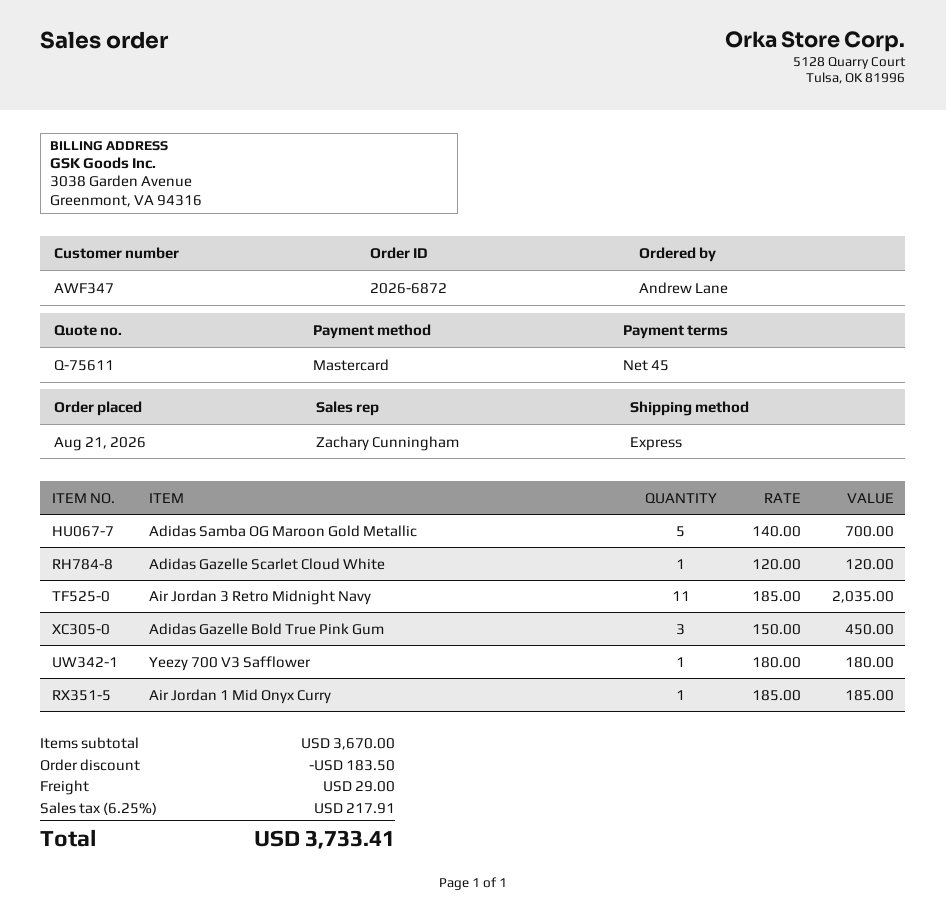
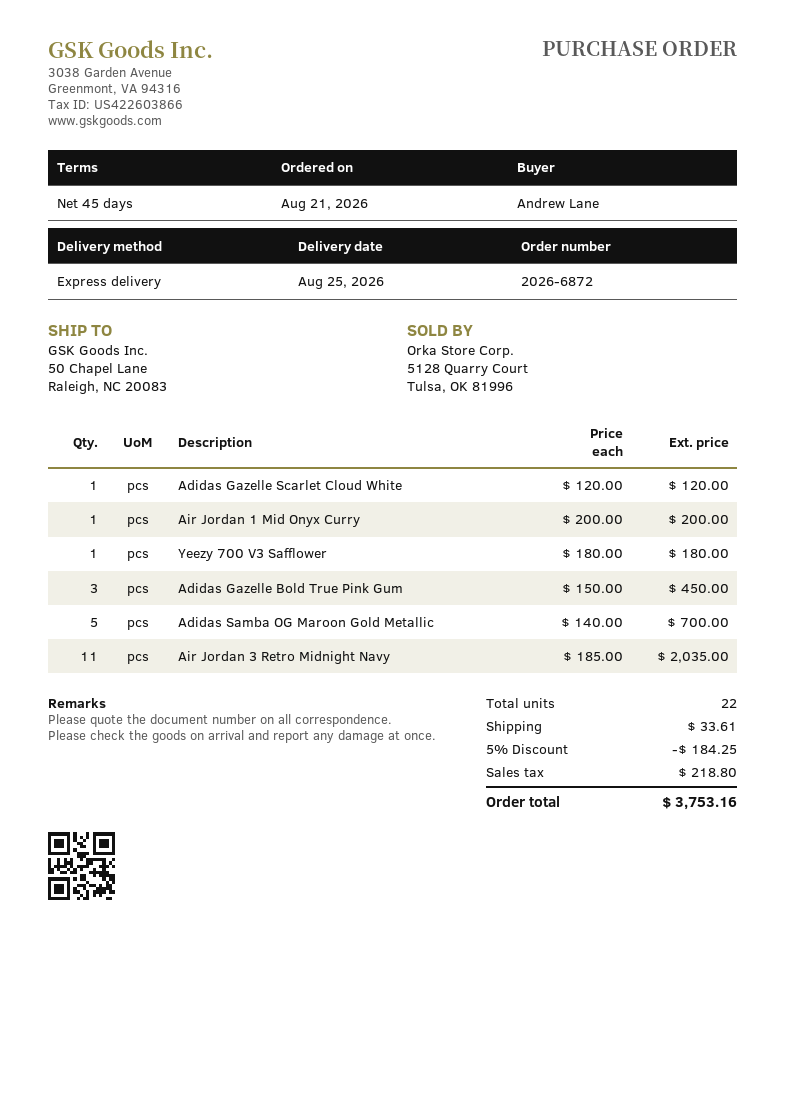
Air Jordan 1 Mid Onyx Curry: 1 x 185.00 = 185.00 -> 1 x 200.00 = 200.00
discount: 183.50 -> 184.25
shipping: 29.00 -> 33.61
tax: 217.91 -> 218.80
total: 3733.41 -> 3753.16

